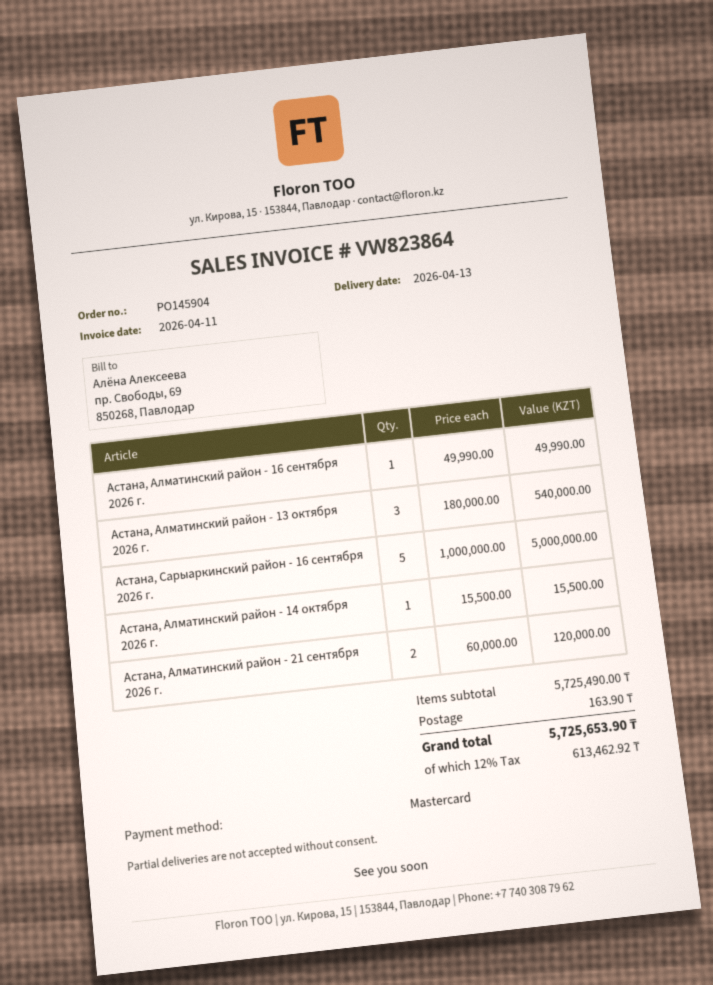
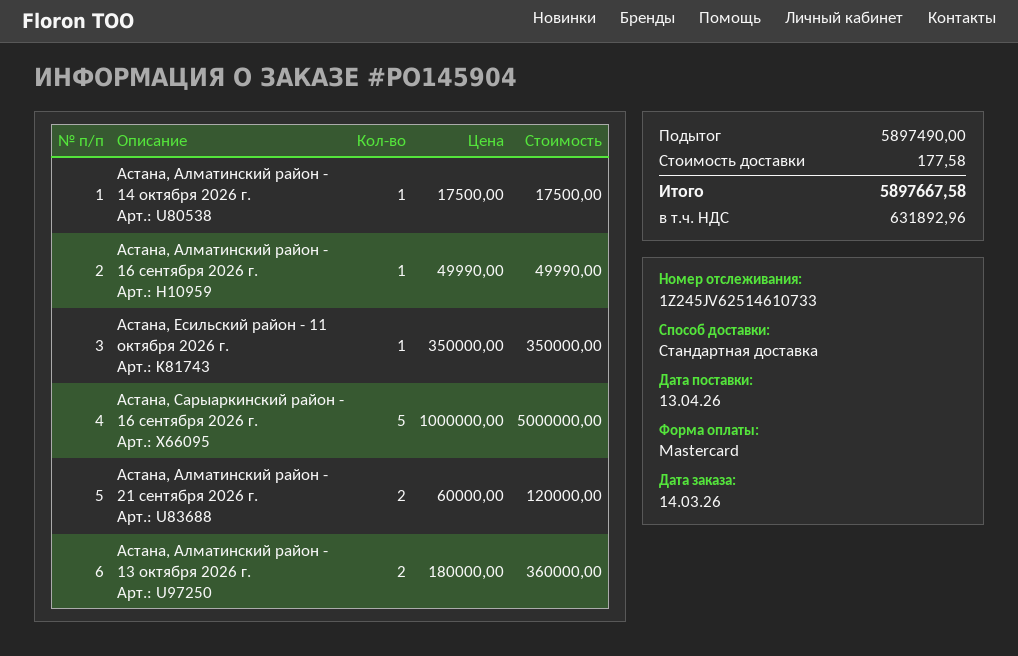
Астана, Алматинский район - 13 октября 2026 г.: 3 x 180000.00 = 540000.00 -> 2 x 180000.00 = 360000.00
Астана, Алматинский район - 14 октября 2026 г.: 1 x 15500.00 = 15500.00 -> 1 x 17500.00 = 17500.00
Астана, Есильский район - 11 октября 2026 г.: none -> 1 x 350000.00 = 350000.00
subtotal: 5725490.00 -> 5897490.00
shipping: 163.90 -> 177.58
tax: 613462.92 -> 631892.96
total: 5725653.90 -> 5897667.58

